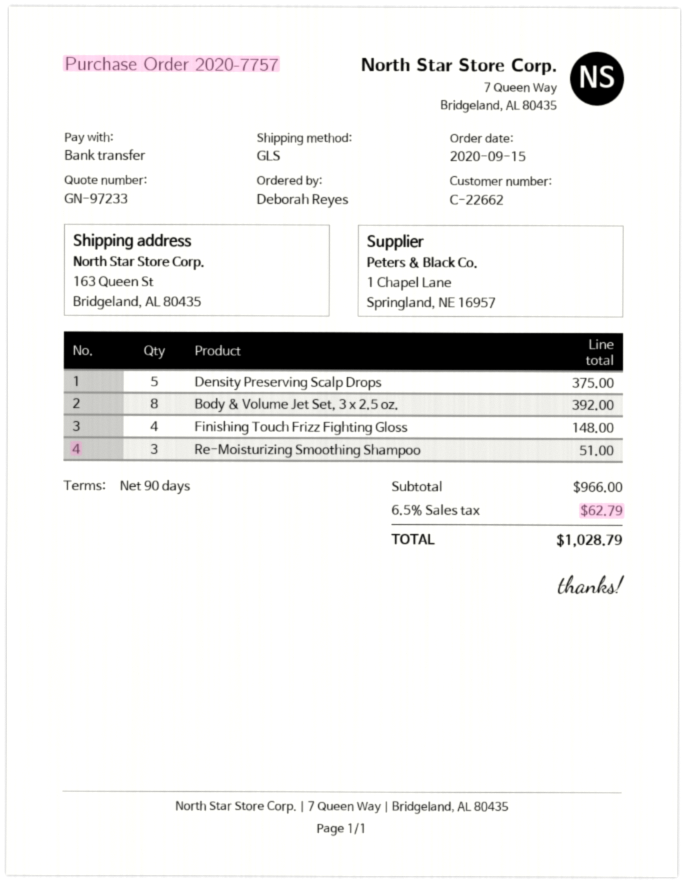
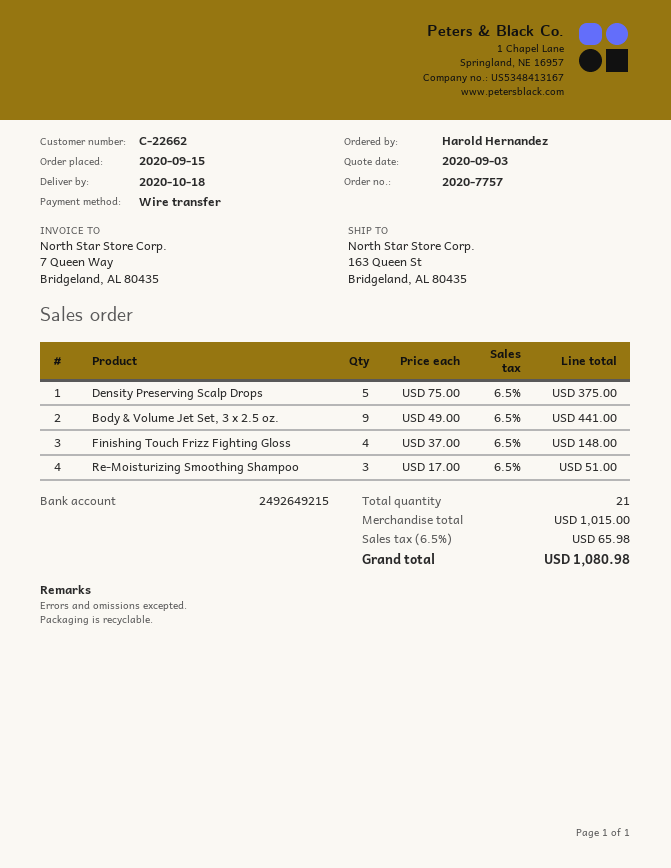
ordered by: Deborah Reyes -> Harold Hernandez
Body & Volume Jet Set, 3 x 2.5 oz.: 8 for 392.00 -> 9 for 441.00
subtotal: 966.00 -> 1015.00
tax: 6.5% = 62.79 -> 6.5% = 65.98
total: 1028.79 -> 1080.98

